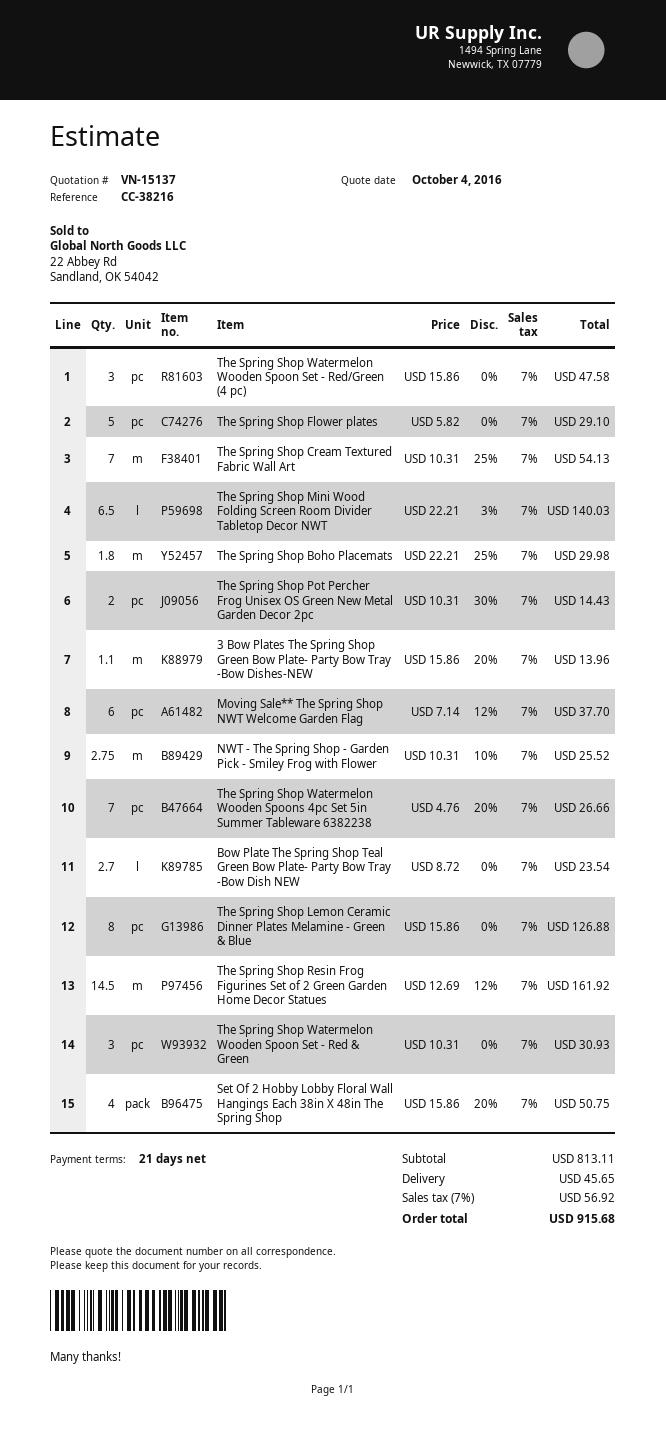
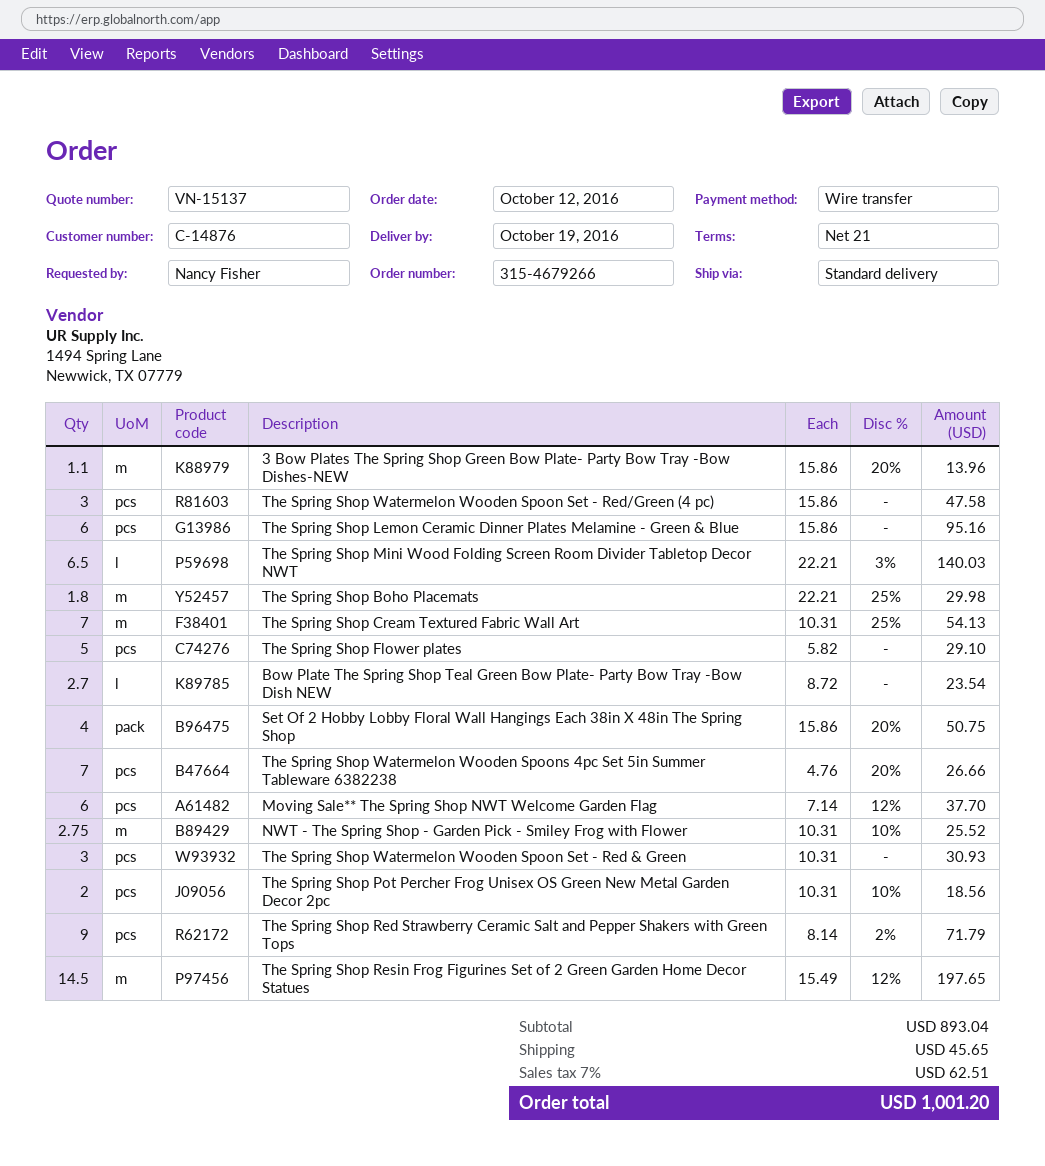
The Spring Shop Pot Percher Frog Unisex OS Green New Metal Garden Decor 2pc: 2 x 10.31 - 30% = 14.43 -> 2 x 10.31 - 10% = 18.56
The Spring Shop Lemon Ceramic Dinner Plates Melamine - Green & Blue: 8 x 15.86 = 126.88 -> 6 x 15.86 = 95.16
The Spring Shop Resin Frog Figurines Set of 2 Green Garden Home Decor Statues: 14.5 x 12.69 - 12% = 161.92 -> 14.5 x 15.49 - 12% = 197.65
The Spring Shop Red Strawberry Ceramic Salt and Pepper Shakers with Green Tops: none -> 9 x 8.14 - 2% = 71.79
subtotal: 813.11 -> 893.04
tax: 7% = 56.92 -> 7% = 62.51
total: 915.68 -> 1001.20

